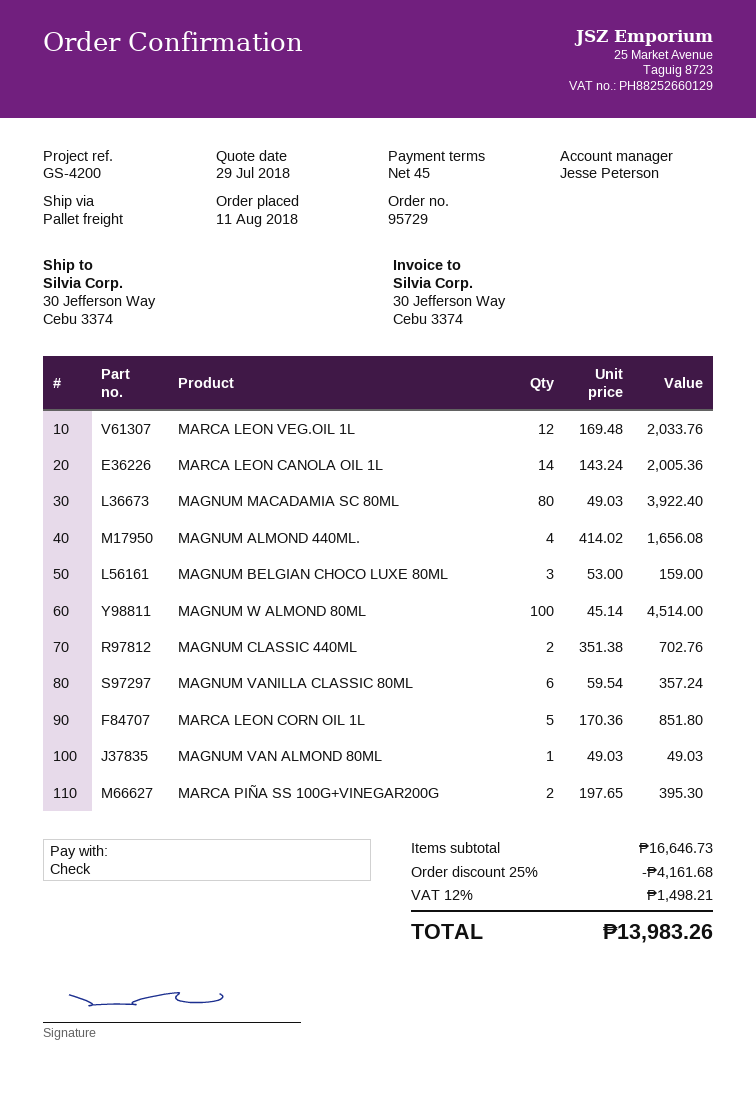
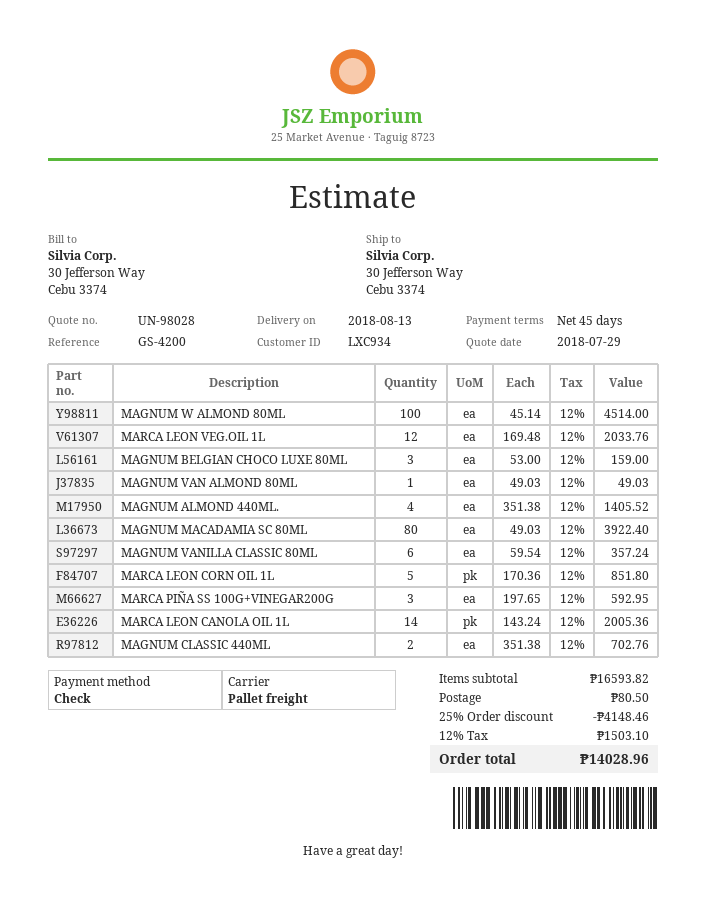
MAGNUM ALMOND 440ML.: 4 x 414.02 = 1656.08 -> 4 x 351.38 = 1405.52
MARCA PIÑA SS 100G+VINEGAR200G: 2 x 197.65 = 395.30 -> 3 x 197.65 = 592.95
subtotal: 16646.73 -> 16593.82
discount: 25% = 4161.68 -> 25% = 4148.46
shipping: none -> 80.50
tax: 12% = 1498.21 -> 12% = 1503.10
total: 13983.26 -> 14028.96

